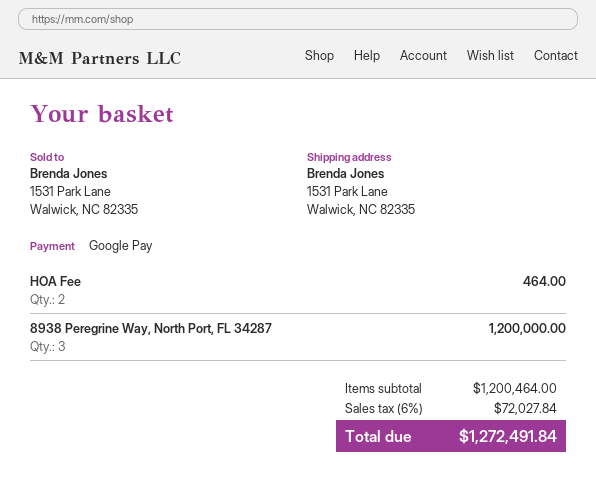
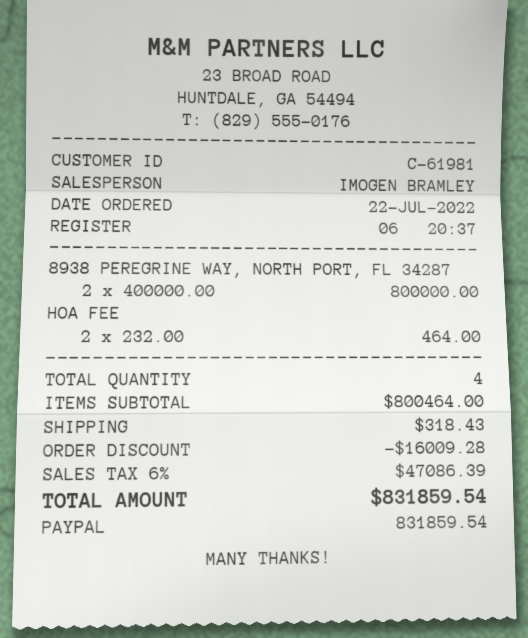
payment method: Google Pay -> PayPal
8938 Peregrine Way, North Port, FL 34287: 3 for 1200000.00 -> 2 for 800000.00
subtotal: 1200464.00 -> 800464.00
discount: none -> 16009.28
shipping: none -> 318.43
tax: 6% = 72027.84 -> 6% = 47086.39
total: 1272491.84 -> 831859.54

